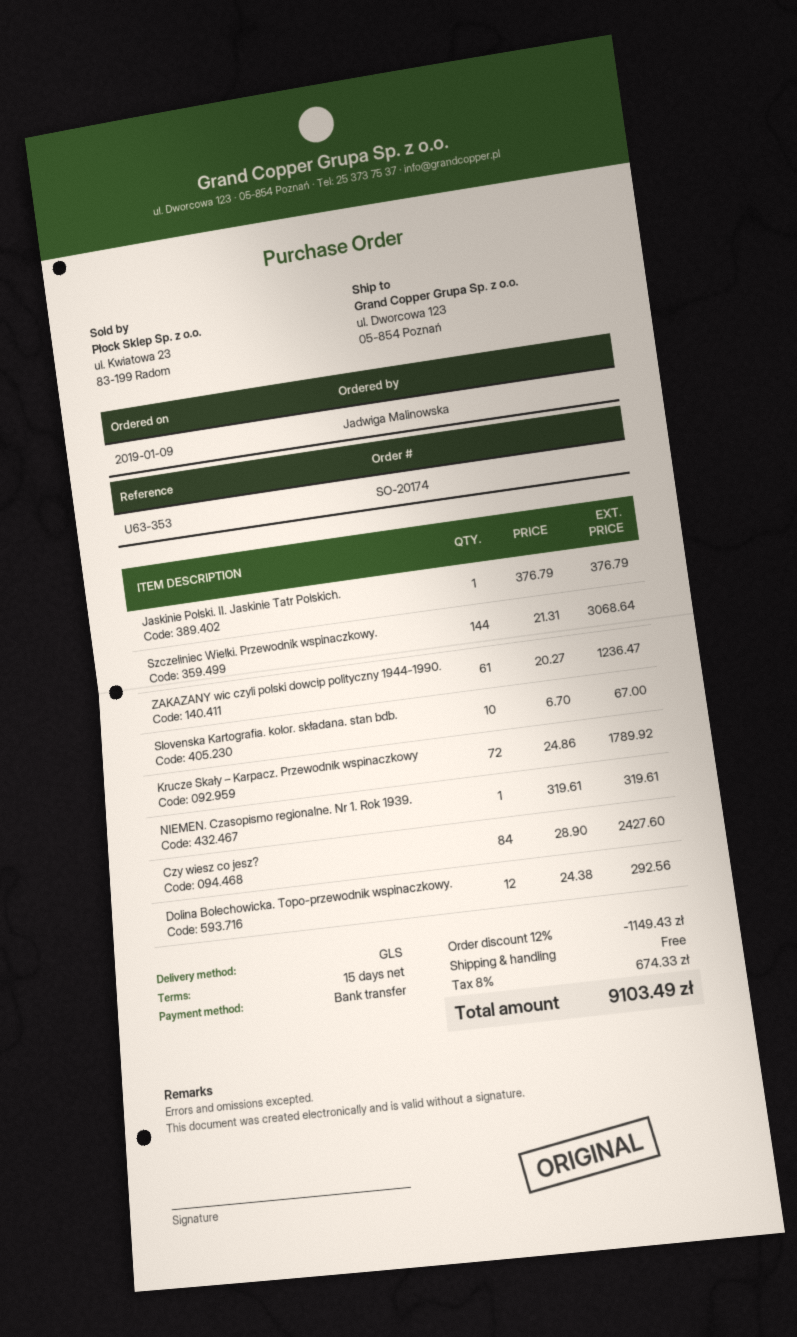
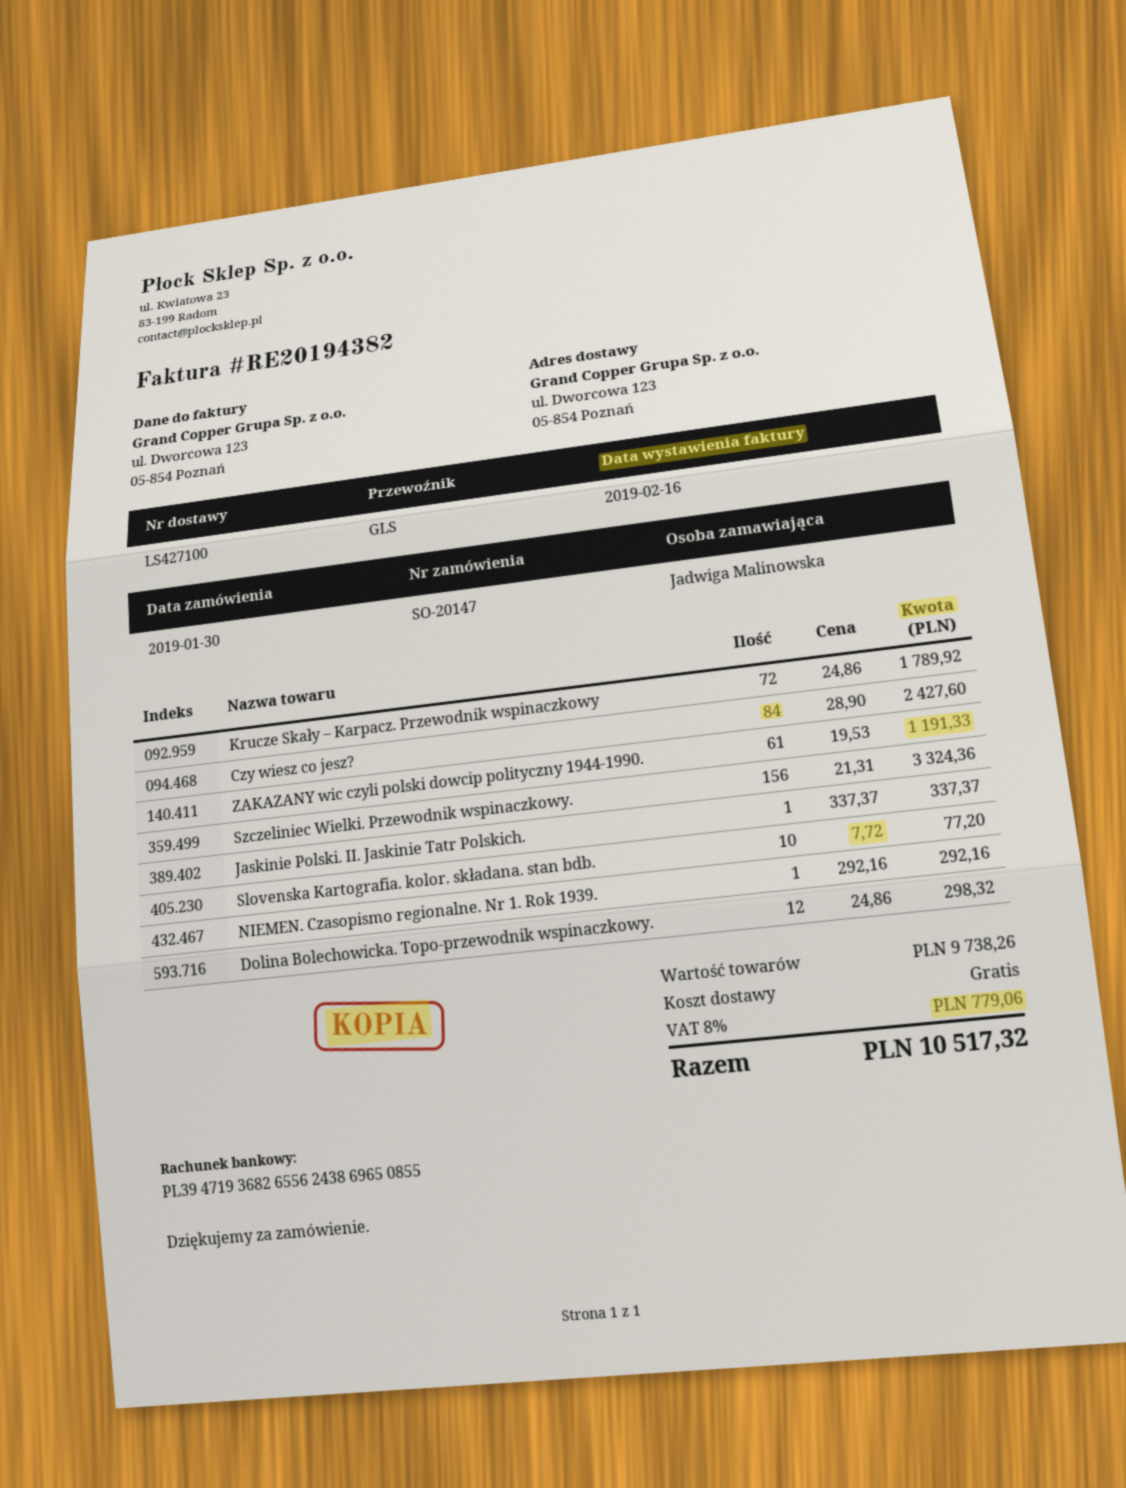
order number: SO-20174 -> SO-20147
order date: 2019-01-09 -> 2019-01-30
Jaskinie Polski. II. Jaskinie Tatr Polskich.: 1 x 376.79 = 376.79 -> 1 x 337.37 = 337.37
Szczeliniec Wielki. Przewodnik wspinaczkowy.: 144 x 21.31 = 3068.64 -> 156 x 21.31 = 3324.36
ZAKAZANY wic czyli polski dowcip polityczny 1944-1990.: 61 x 20.27 = 1236.47 -> 61 x 19.53 = 1191.33
Slovenska Kartografia. kolor. składana. stan bdb.: 10 x 6.70 = 67.00 -> 10 x 7.72 = 77.20
NIEMEN. Czasopismo regionalne. Nr 1. Rok 1939.: 1 x 319.61 = 319.61 -> 1 x 292.16 = 292.16
Dolina Bolechowicka. Topo-przewodnik wspinaczkowy.: 12 x 24.38 = 292.56 -> 12 x 24.86 = 298.32
discount: 12% = 1149.43 -> none
tax: 8% = 674.33 -> 8% = 779.06
total: 9103.49 -> 10517.32

